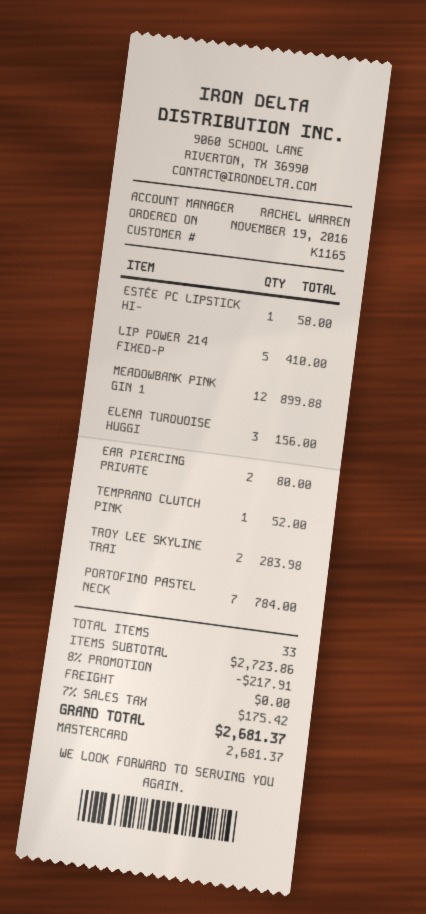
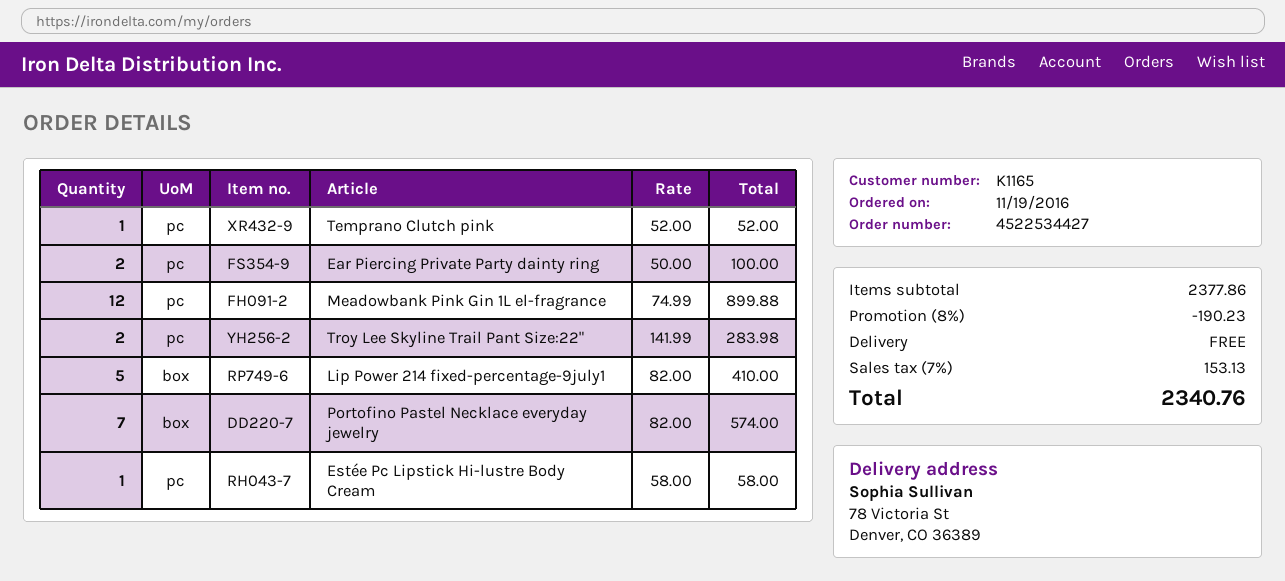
ELENA TURQUOISE HUGGI: 3 for 156.00 -> none
EAR PIERCING PRIVATE: 2 for 80.00 -> 2 for 100.00
PORTOFINO PASTEL NECK: 7 for 784.00 -> 7 for 574.00
subtotal: 2723.86 -> 2377.86
discount: 8% = 217.91 -> 8% = 190.23
tax: 7% = 175.42 -> 7% = 153.13
total: 2681.37 -> 2340.76

